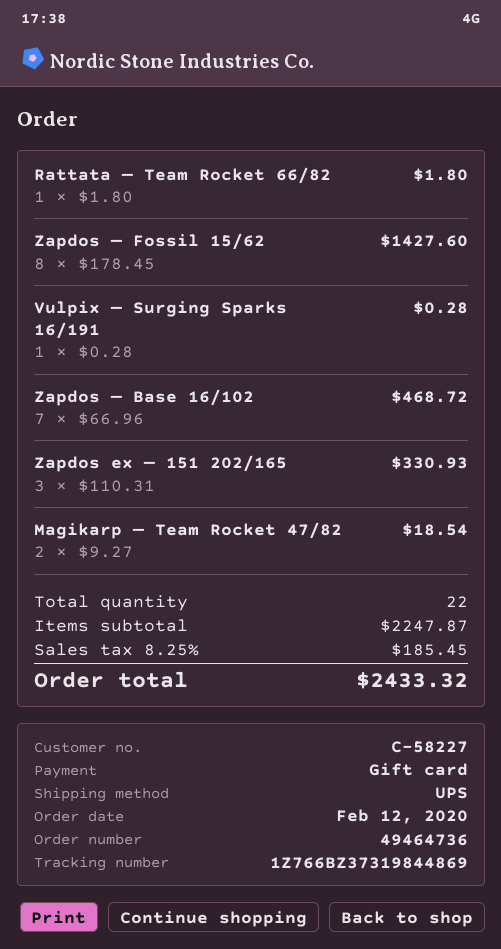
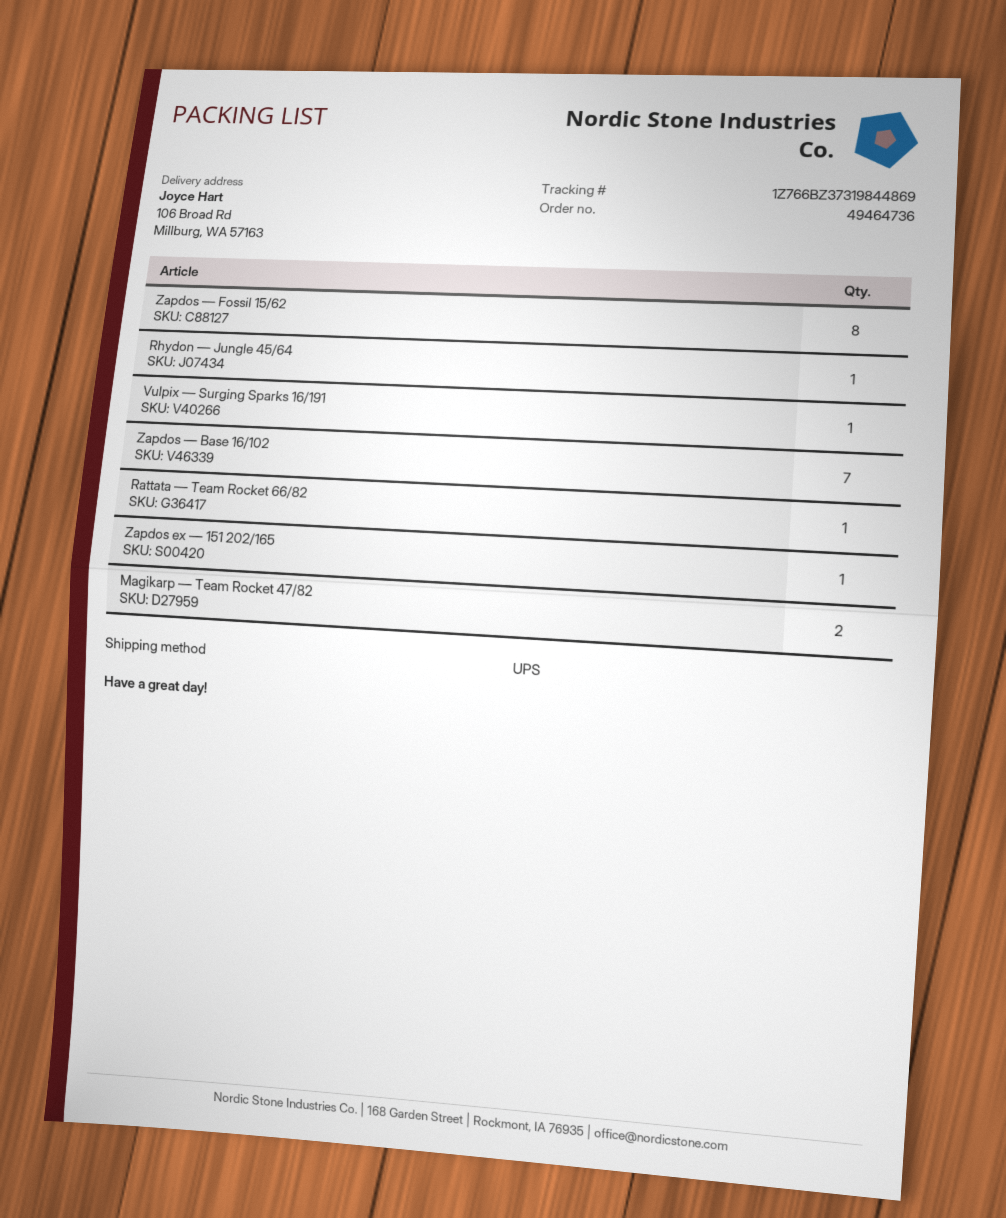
Zapdos ex — 151 202/165: 3 -> 1
Rhydon — Jungle 45/64: none -> 1

